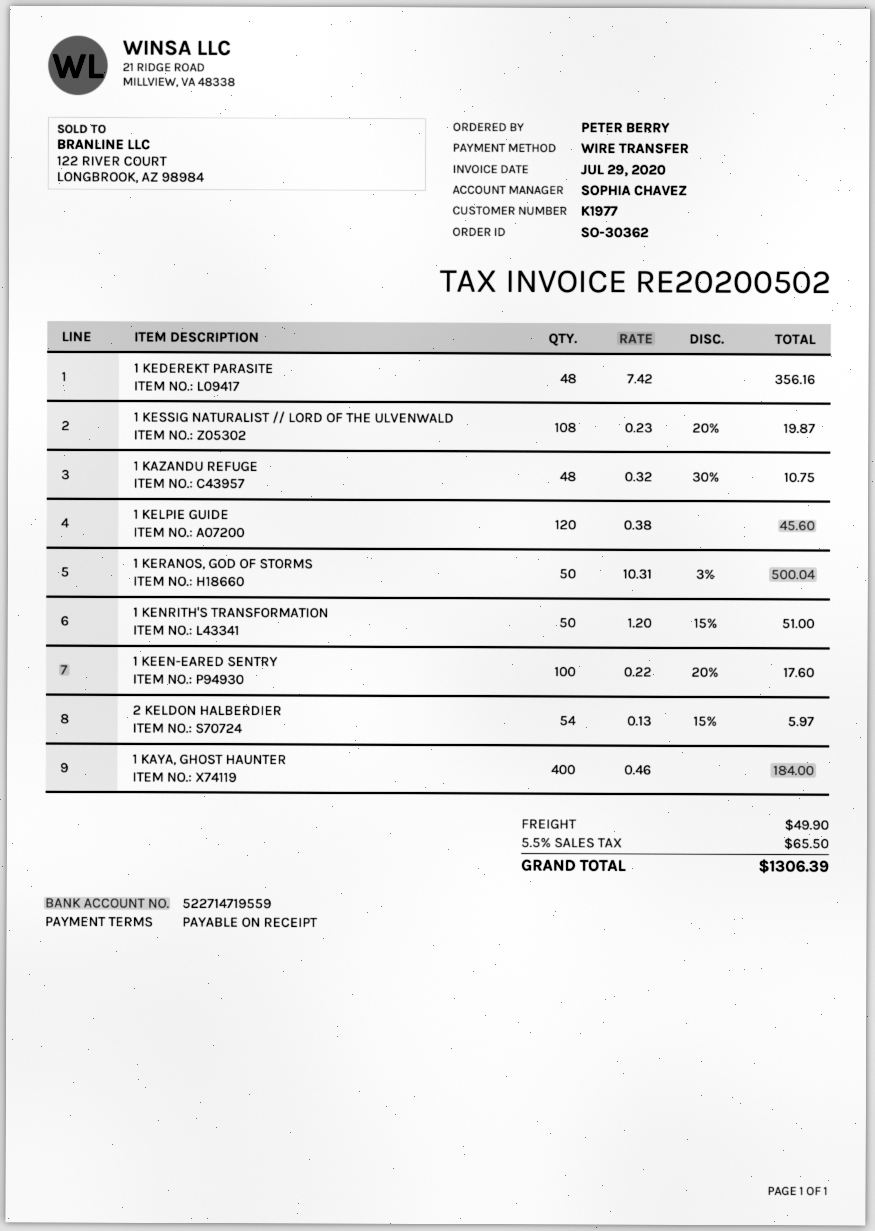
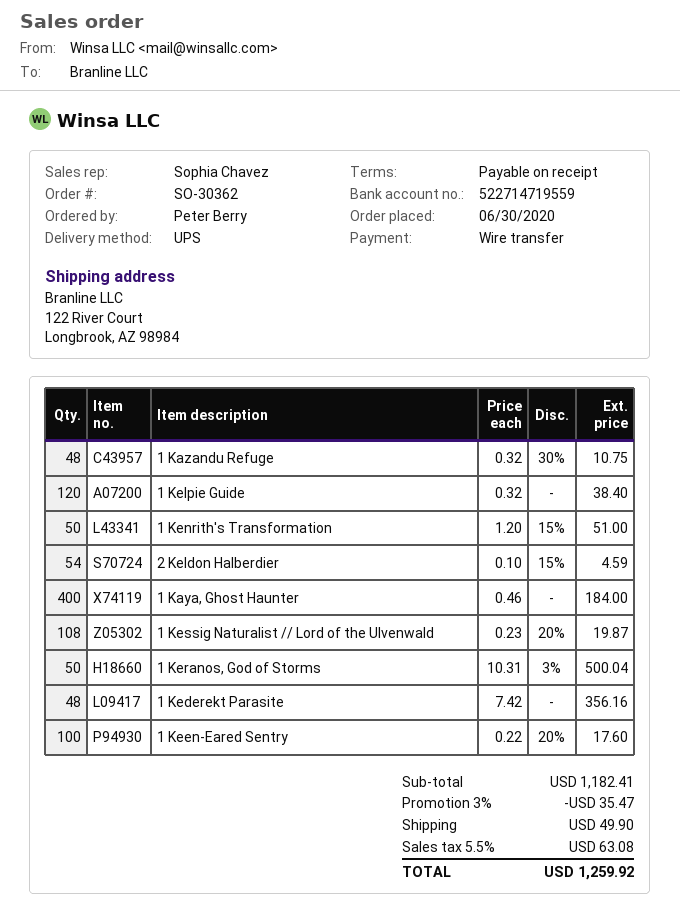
1 KELPIE GUIDE: 120 x 0.38 = 45.60 -> 120 x 0.32 = 38.40
2 KELDON HALBERDIER: 54 x 0.13 - 15% = 5.97 -> 54 x 0.10 - 15% = 4.59
discount: none -> 3% = 35.47
tax: 5.5% = 65.50 -> 5.5% = 63.08
total: 1306.39 -> 1259.92

